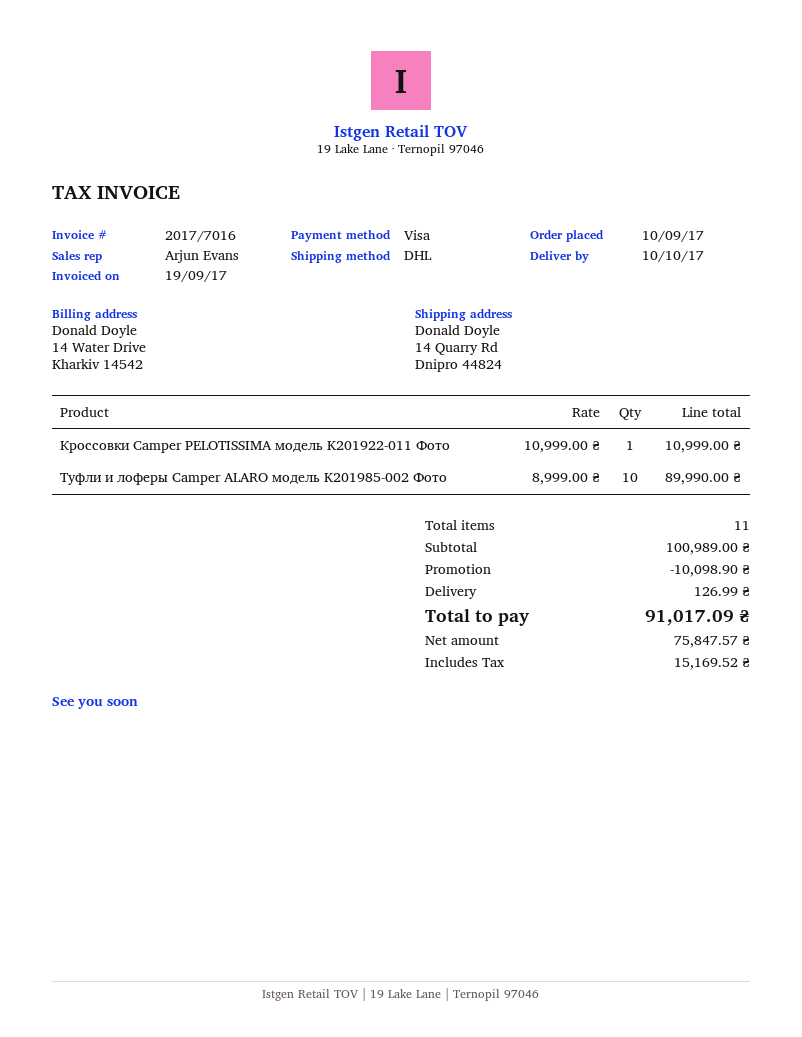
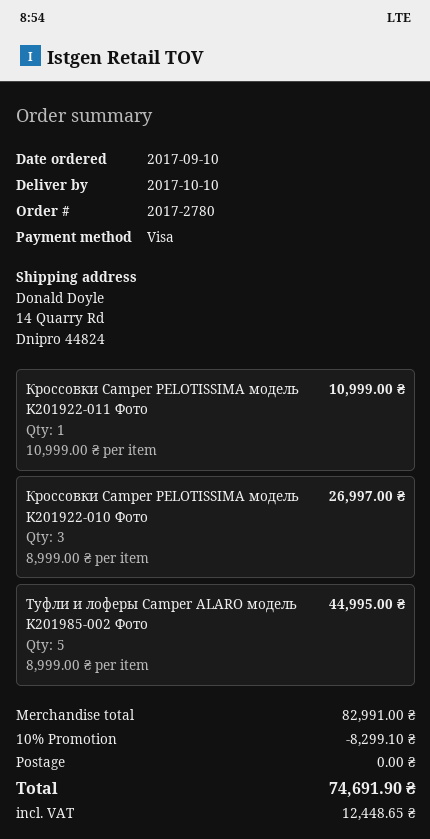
Туфли и лоферы Camper ALARO модель K201985-002 Фото: 10 x 8999.00 = 89990.00 -> 5 x 8999.00 = 44995.00
Кроссовки Camper PELOTISSIMA модель K201922-010 Фото: none -> 3 x 8999.00 = 26997.00
subtotal: 100989.00 -> 82991.00
discount: 10098.90 -> 8299.10
shipping: 126.99 -> 0.00
tax: 15169.52 -> 12448.65
total: 91017.09 -> 74691.90

